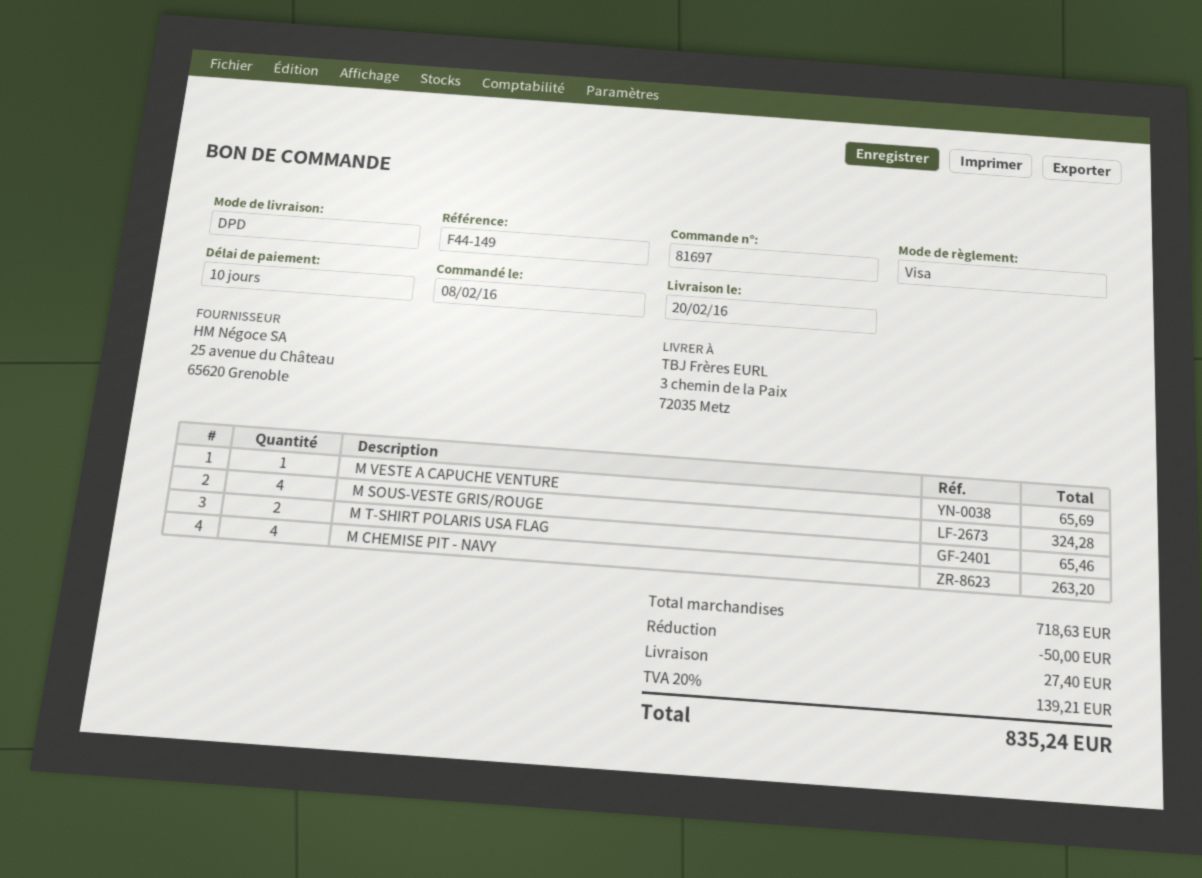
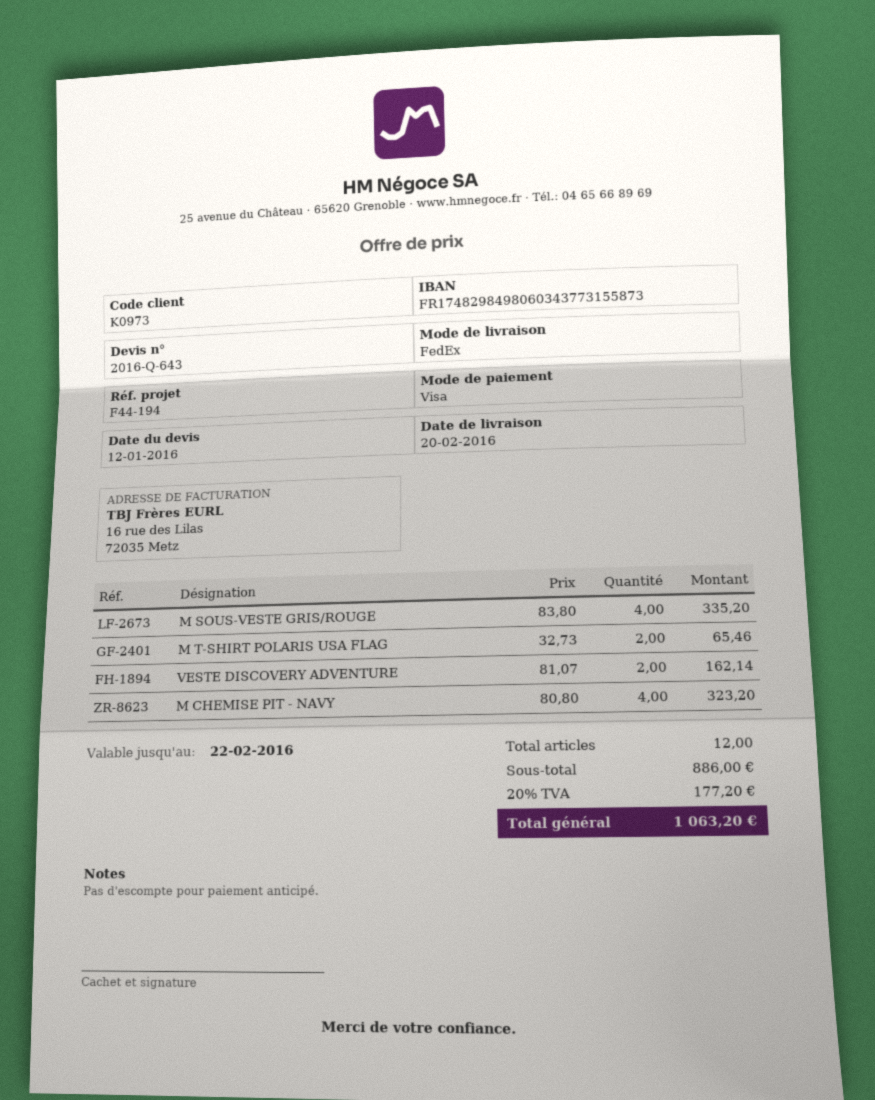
reference: F44-149 -> F44-194
shipping method: DPD -> FedEx
M VESTE A CAPUCHE VENTURE: 1 for 65.69 -> none
M SOUS-VESTE GRIS/ROUGE: 4 for 324.28 -> 4 for 335.20
M CHEMISE PIT - NAVY: 4 for 263.20 -> 4 for 323.20
VESTE DISCOVERY ADVENTURE: none -> 2 for 162.14
subtotal: 718.63 -> 886.00
discount: 50.00 -> none
shipping: 27.40 -> none
tax: 20% = 139.21 -> 20% = 177.20
total: 835.24 -> 1063.20

